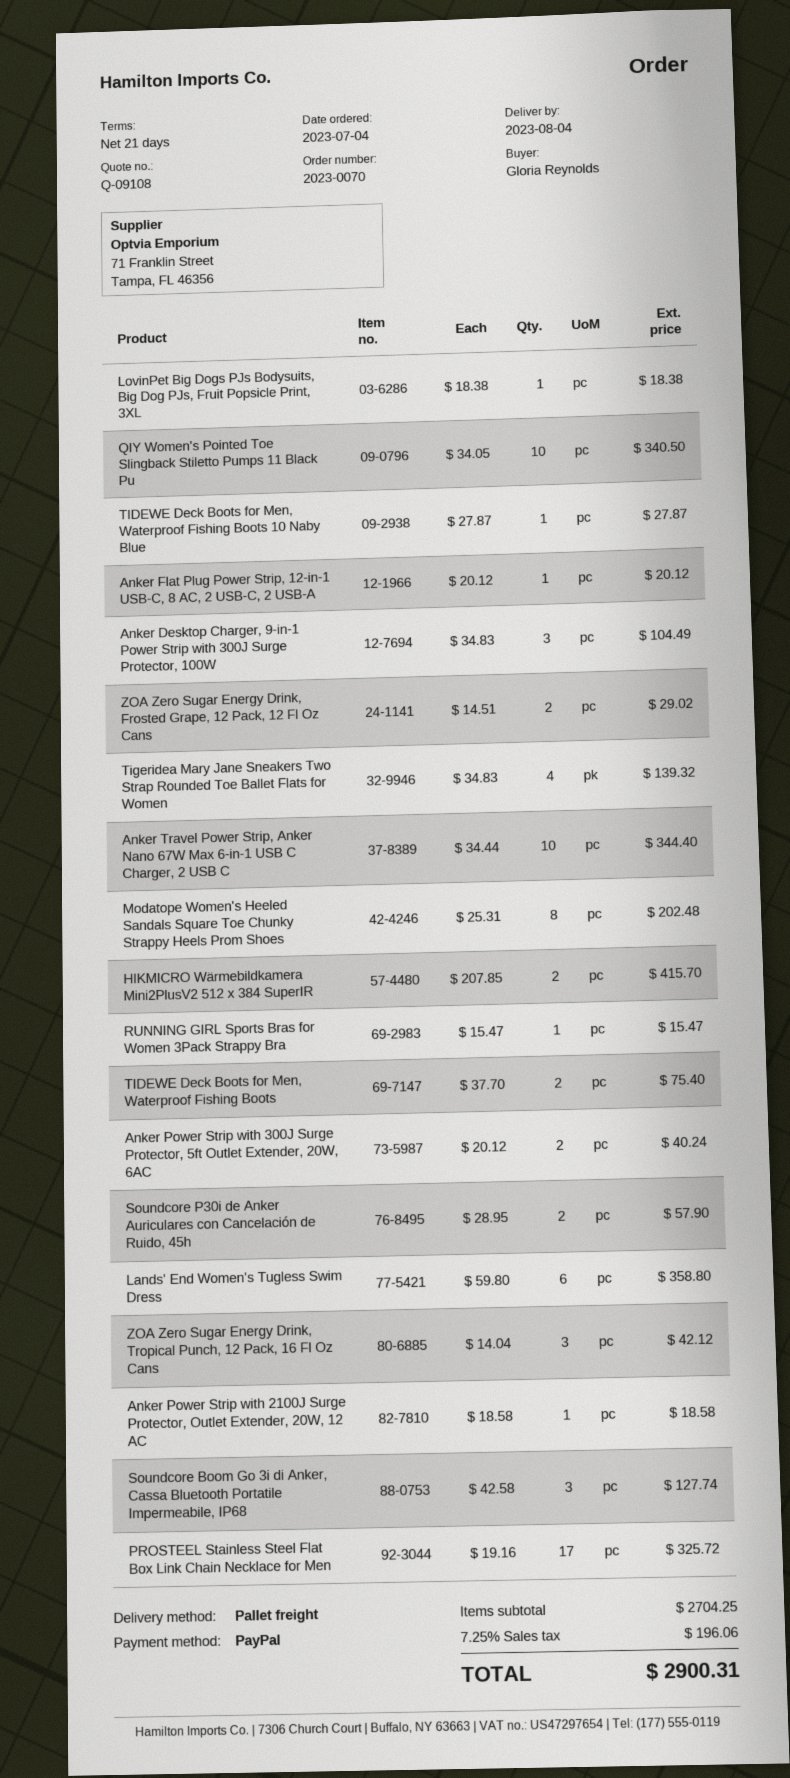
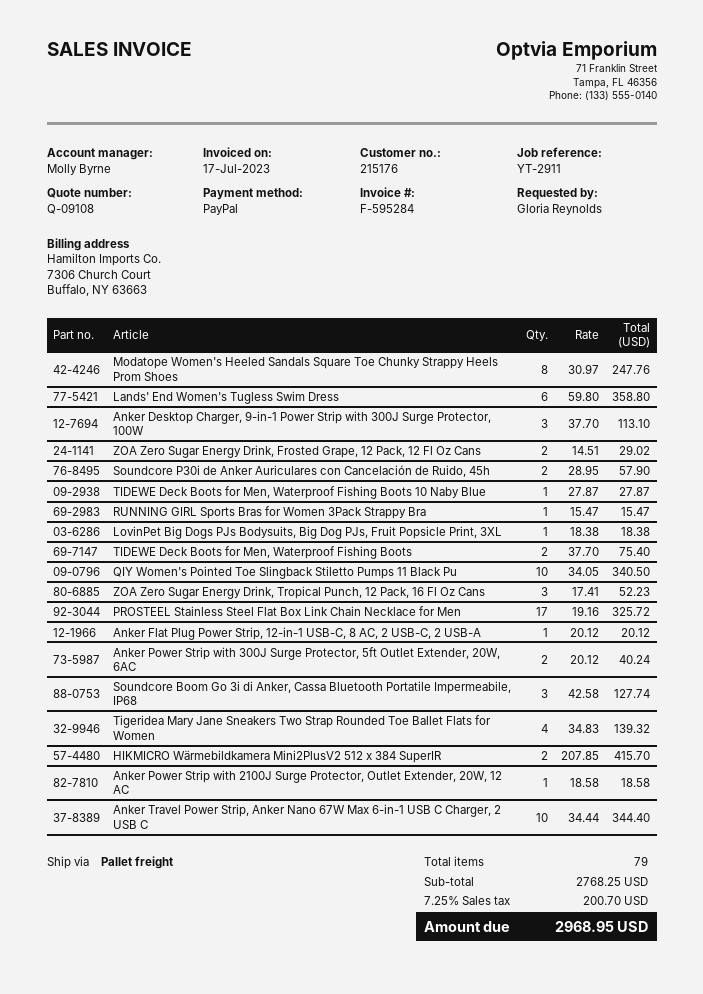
Anker Desktop Charger, 9-in-1 Power Strip with 300J Surge Protector, 100W: 3 x 34.83 = 104.49 -> 3 x 37.70 = 113.10
Modatope Women's Heeled Sandals Square Toe Chunky Strappy Heels Prom Shoes: 8 x 25.31 = 202.48 -> 8 x 30.97 = 247.76
ZOA Zero Sugar Energy Drink, Tropical Punch, 12 Pack, 16 Fl Oz Cans: 3 x 14.04 = 42.12 -> 3 x 17.41 = 52.23
subtotal: 2704.25 -> 2768.25
tax: 7.25% = 196.06 -> 7.25% = 200.70
total: 2900.31 -> 2968.95

